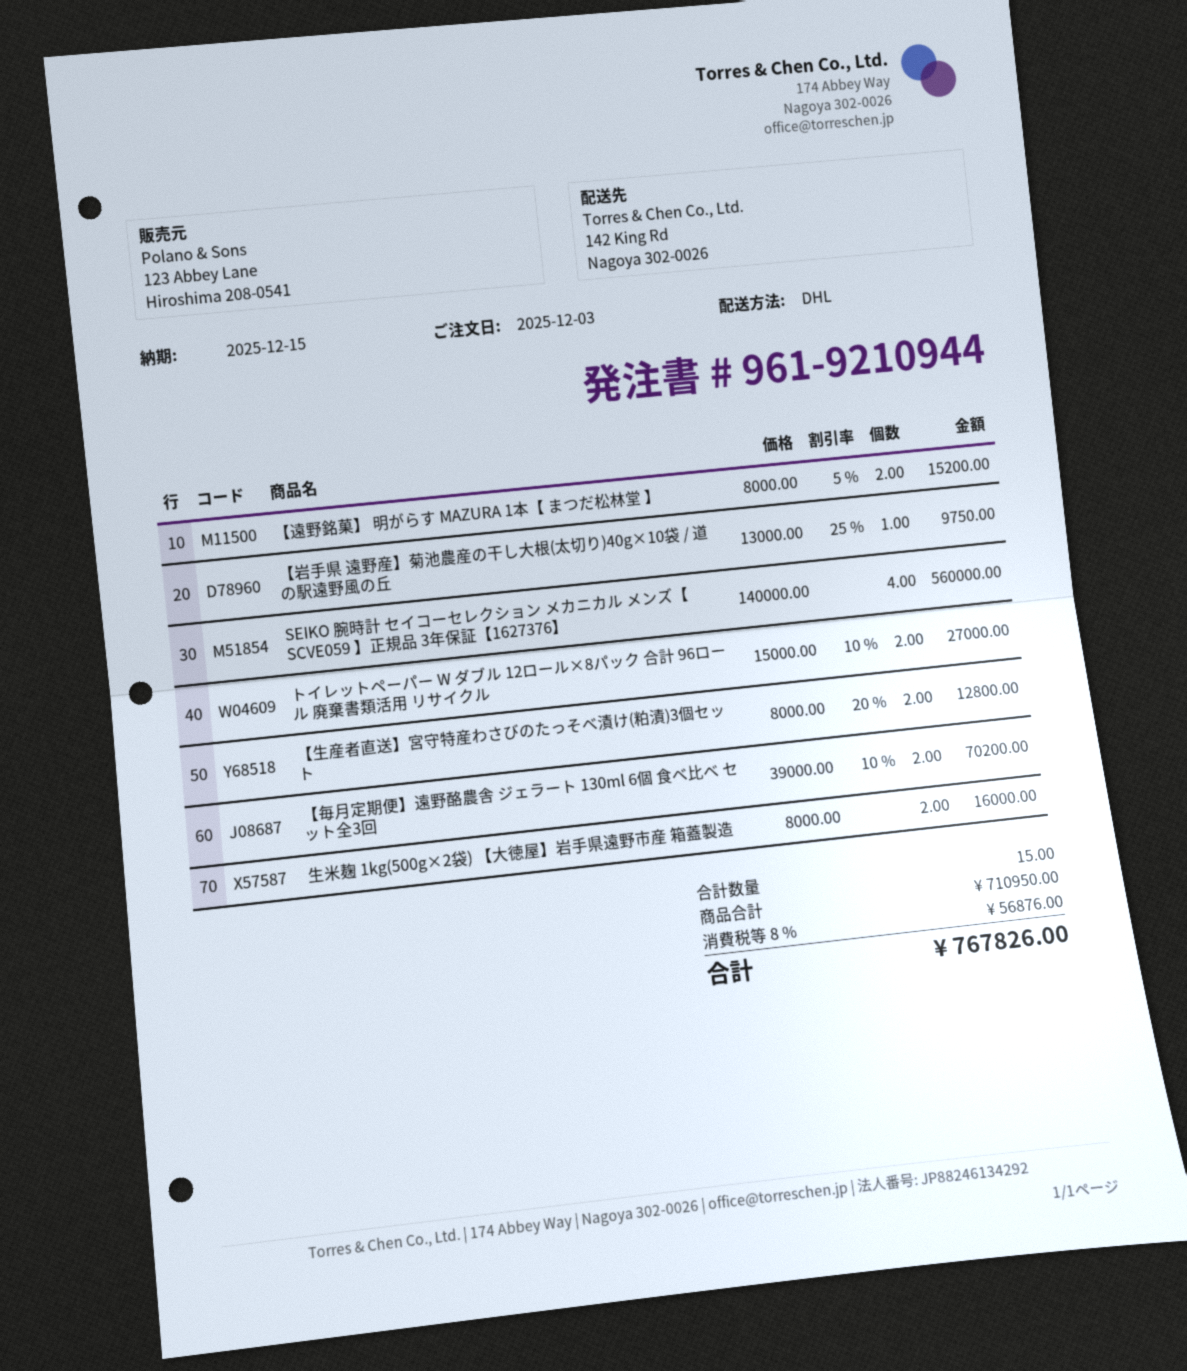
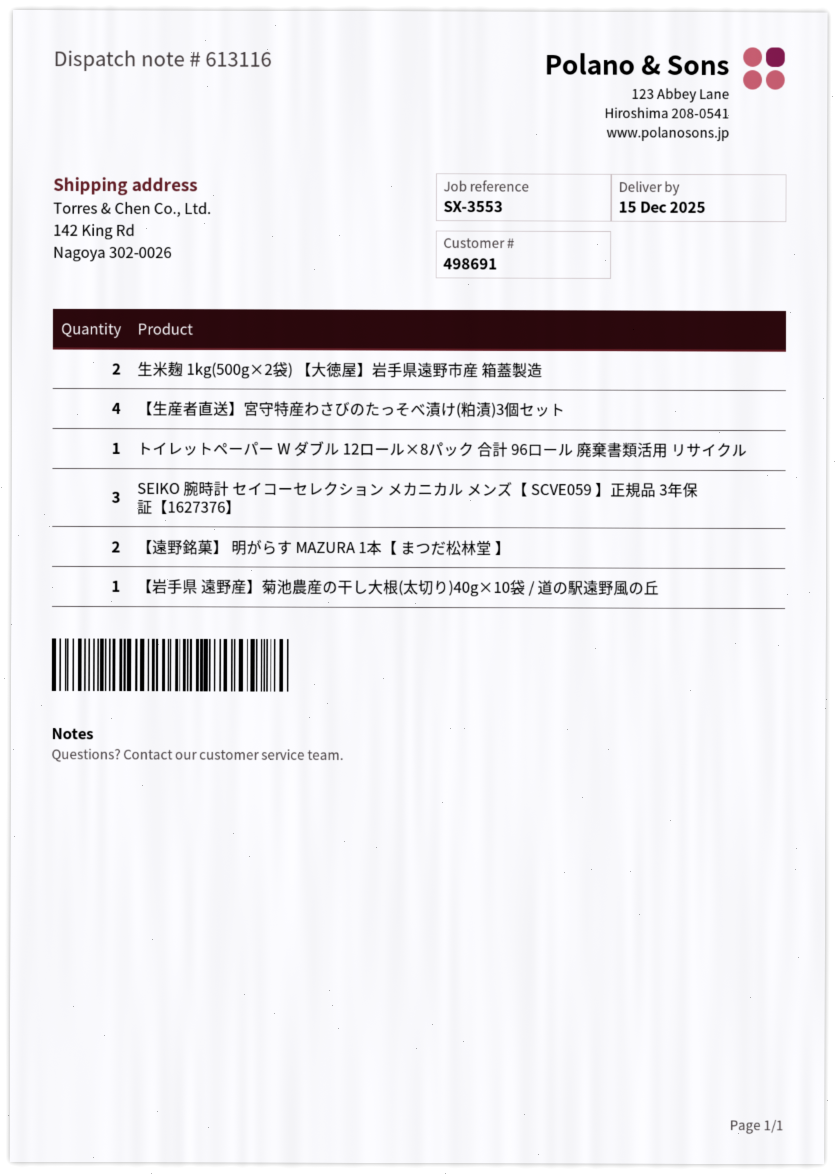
SEIKO 腕時計 セイコーセレクション メカニカル メンズ【 SCVE059 】正規品 3年保証【1627376】: 4 -> 3
トイレットペーパー W ダブル 12ロール×8パック 合計 96ロール 廃棄書類活用 リサイクル: 2 -> 1
【生産者直送】宮守特産わさびのたっそべ漬け(粕漬)3個セット: 2 -> 4
【毎月定期便】遠野酪農舎 ジェラート 130ml 6個 食べ比べ セット全3回: 2 -> none

